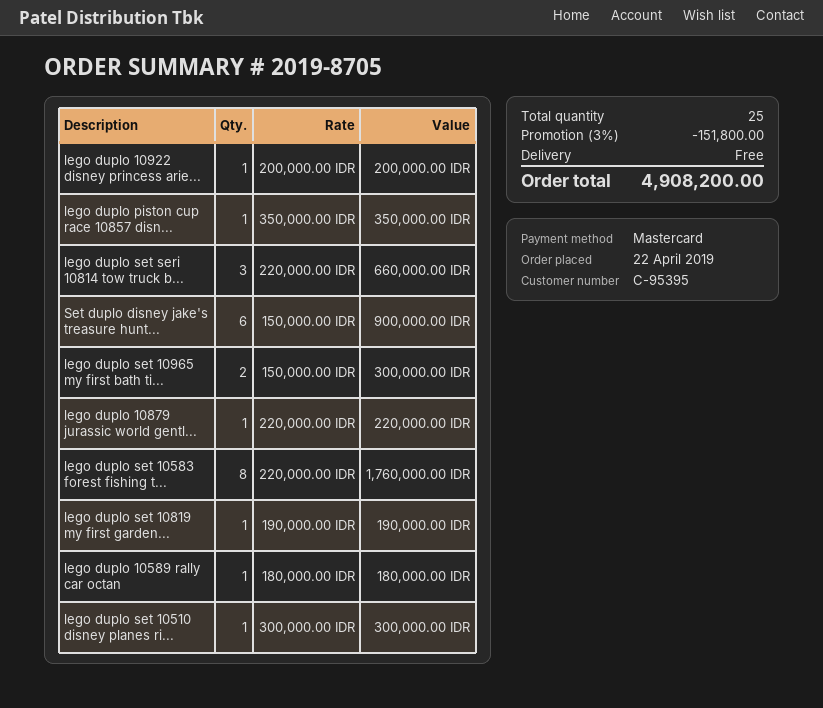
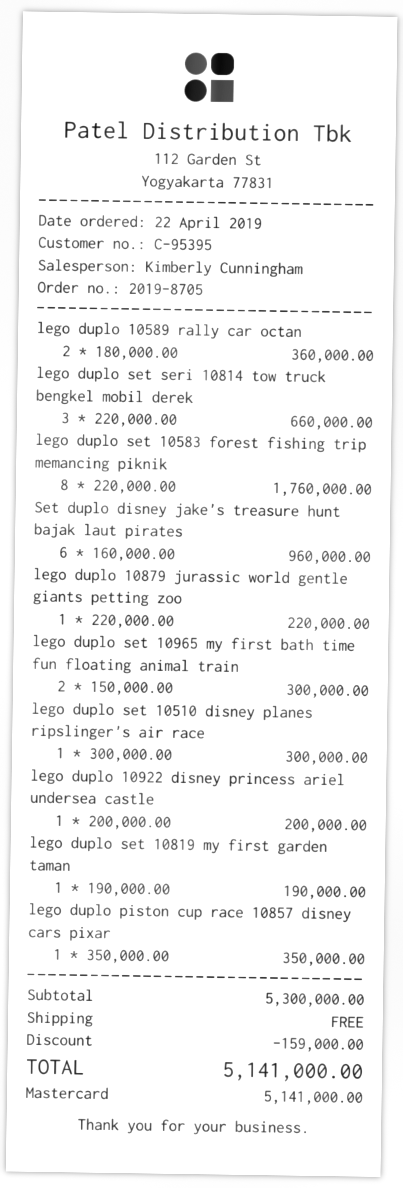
Set duplo disney jake's treasure hunt...: 6 x 150000.00 = 900000.00 -> 6 x 160000.00 = 960000.00
lego duplo 10589 rally car octan: 1 x 180000.00 = 180000.00 -> 2 x 180000.00 = 360000.00
discount: 151800.00 -> 159000.00
total: 4908200.00 -> 5141000.00

